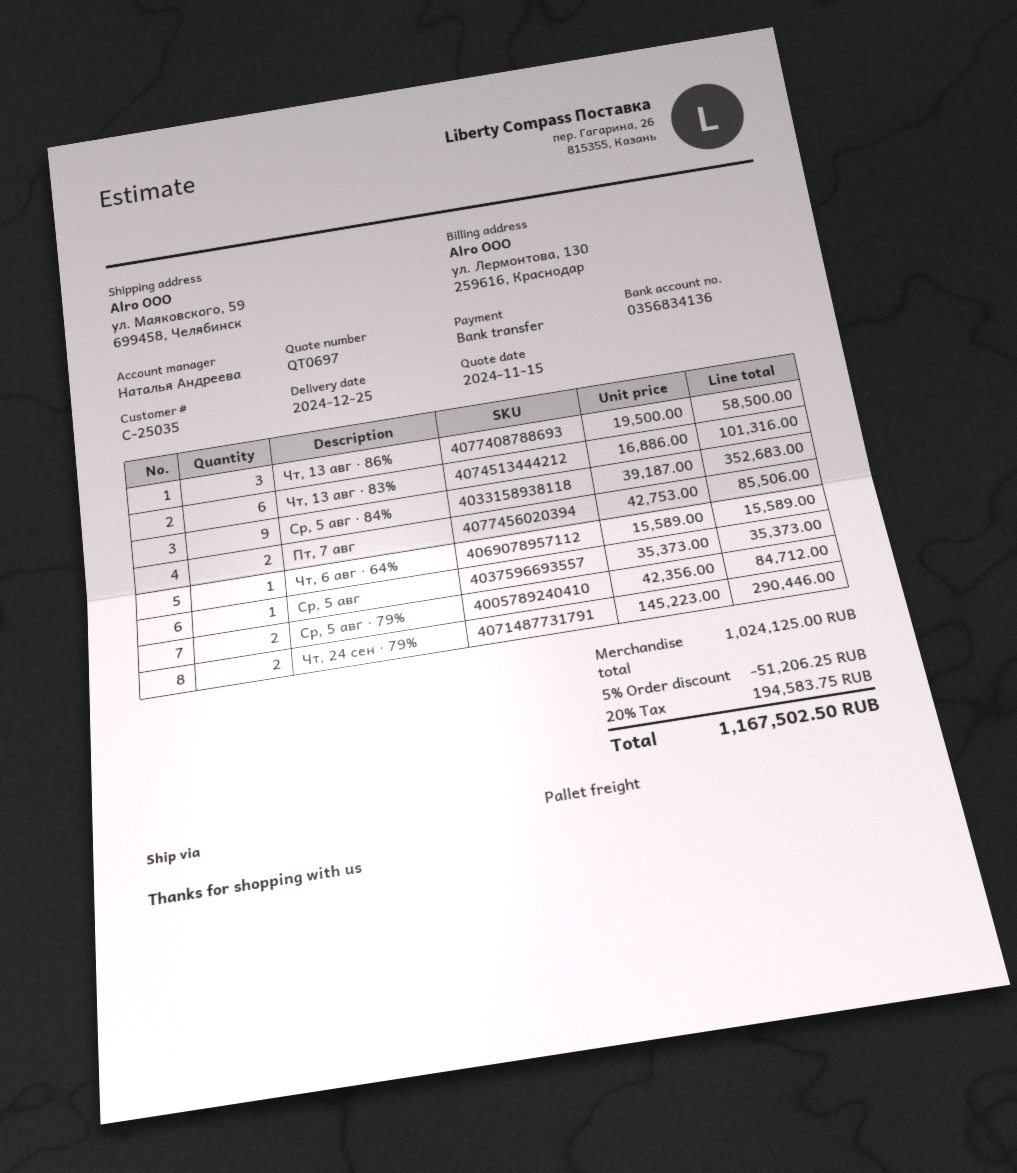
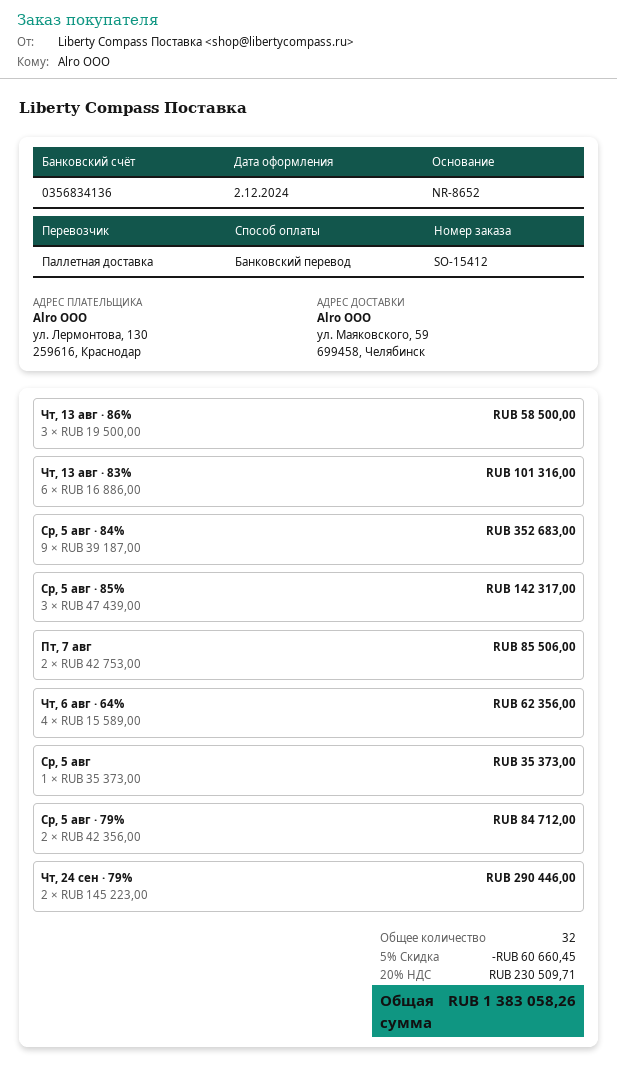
Чт, 6 авг · 64%: 1 x 15589.00 = 15589.00 -> 4 x 15589.00 = 62356.00
Ср, 5 авг · 85%: none -> 3 x 47439.00 = 142317.00
discount: 5% = 51206.25 -> 5% = 60660.45
tax: 20% = 194583.75 -> 20% = 230509.71
total: 1167502.50 -> 1383058.26

